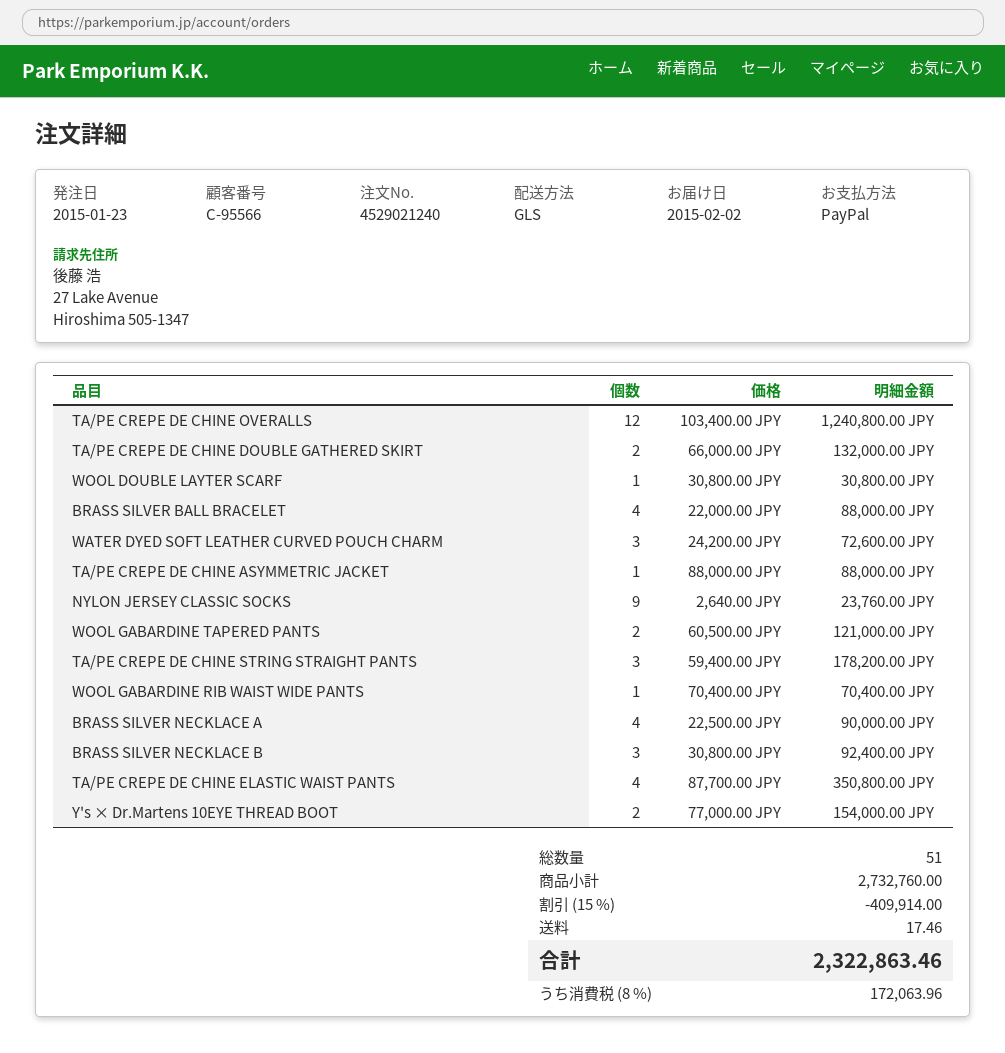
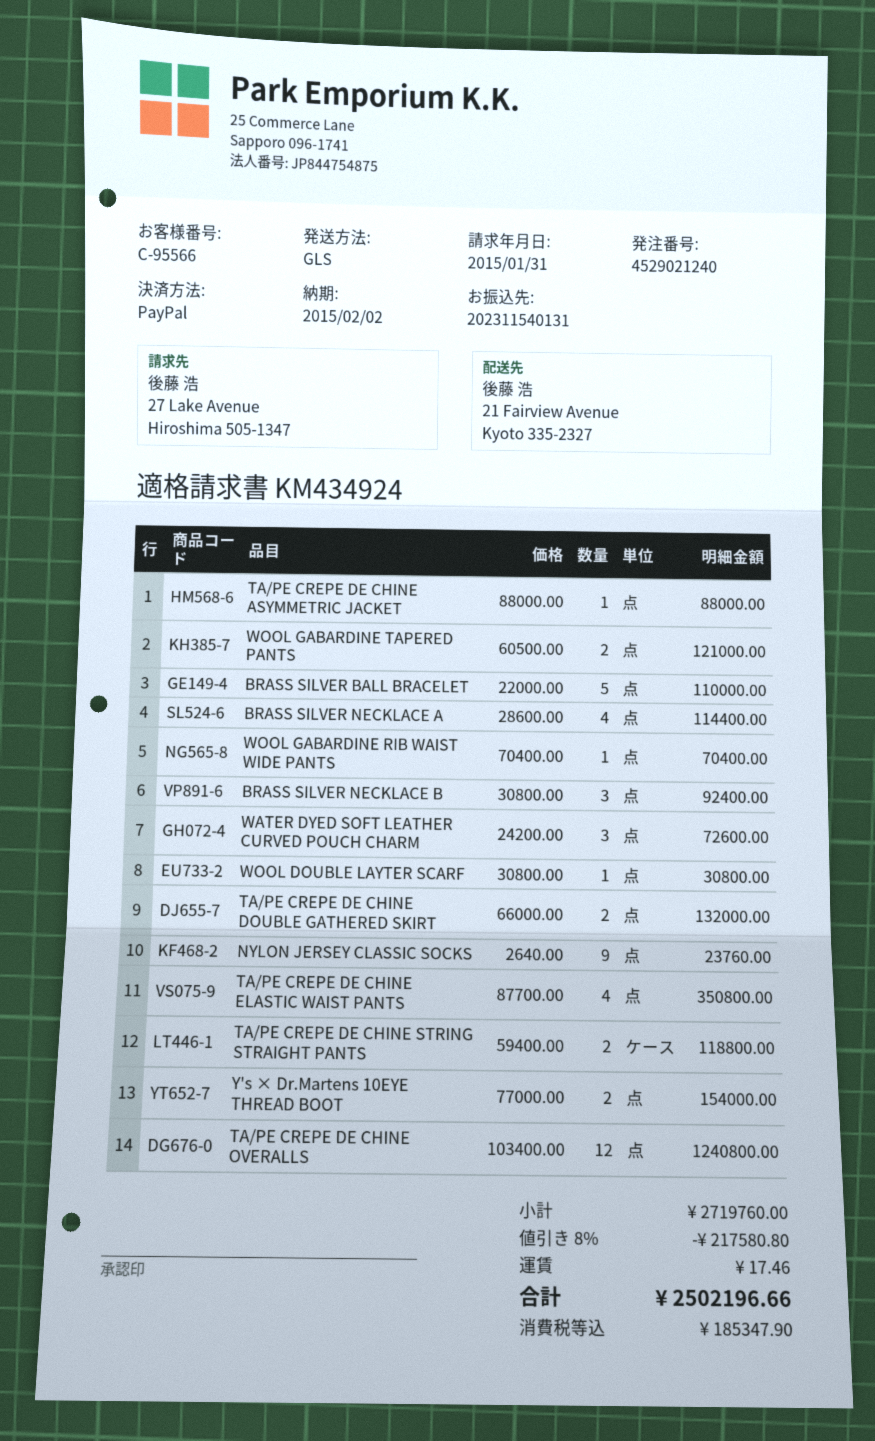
BRASS SILVER BALL BRACELET: 4 x 22000.00 = 88000.00 -> 5 x 22000.00 = 110000.00
TA/PE CREPE DE CHINE STRING STRAIGHT PANTS: 3 x 59400.00 = 178200.00 -> 2 x 59400.00 = 118800.00
BRASS SILVER NECKLACE A: 4 x 22500.00 = 90000.00 -> 4 x 28600.00 = 114400.00
subtotal: 2732760.00 -> 2719760.00
discount: 15% = 409914.00 -> 8% = 217580.80
tax: 172063.96 -> 185347.90
total: 2322863.46 -> 2502196.66

